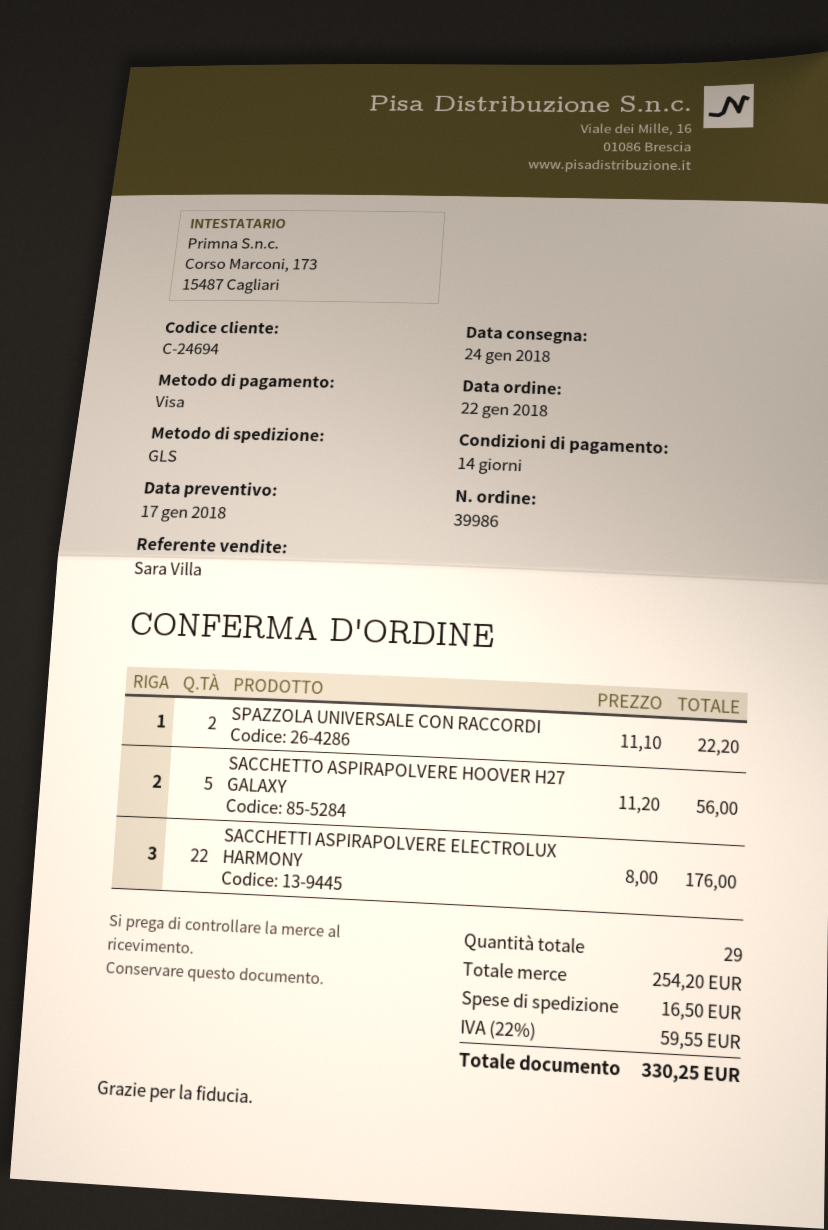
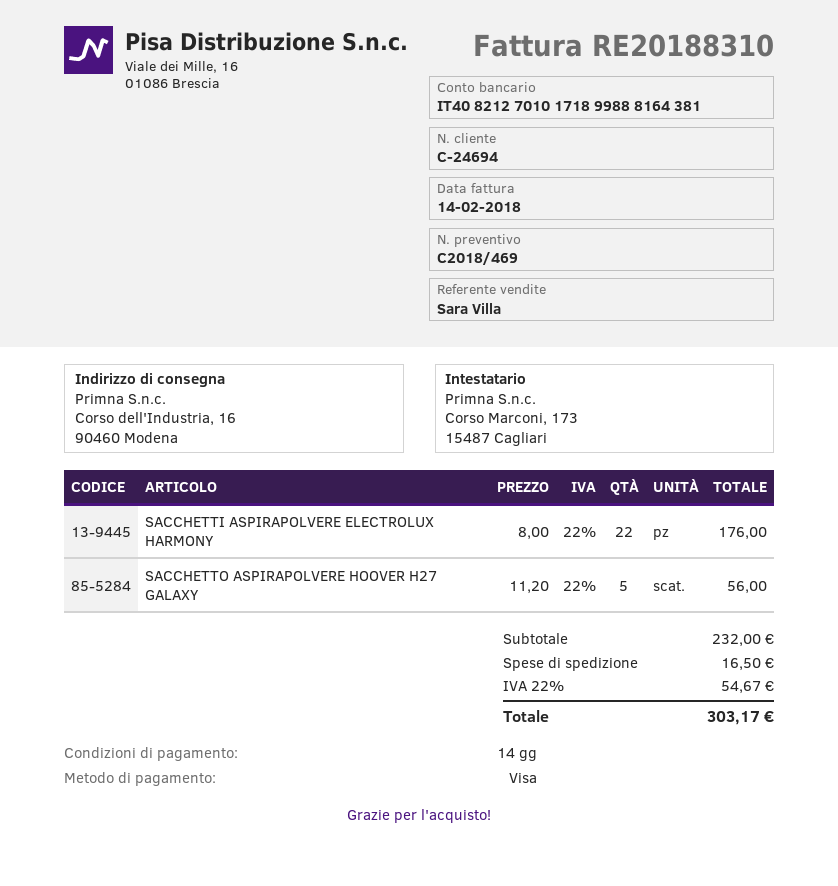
SPAZZOLA UNIVERSALE CON RACCORDI: 2 x 11.10 = 22.20 -> none
subtotal: 254.20 -> 232.00
tax: 22% = 59.55 -> 22% = 54.67
total: 330.25 -> 303.17

